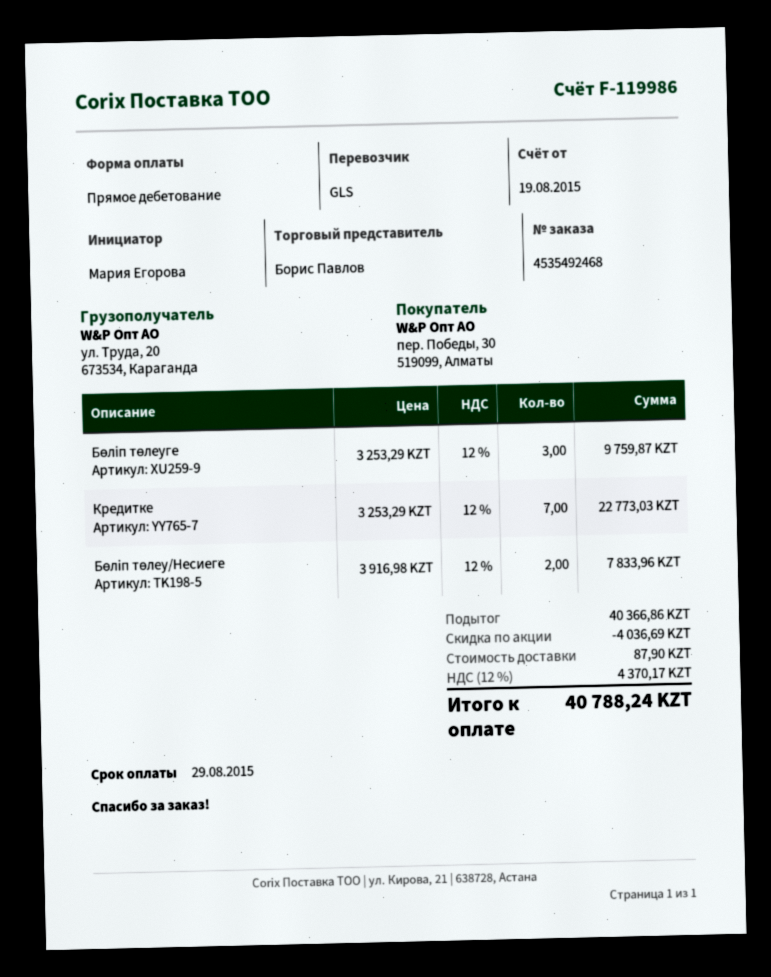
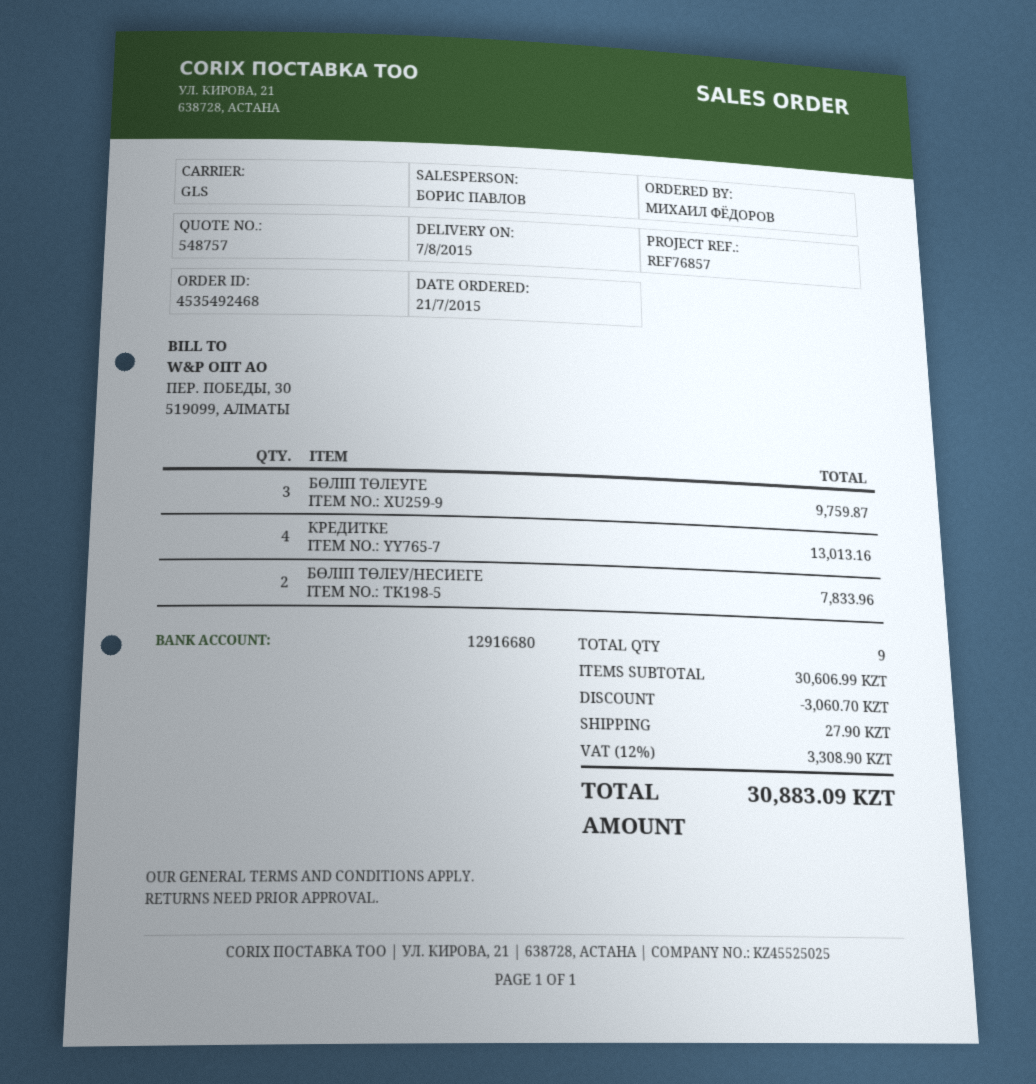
ordered by: Мария Егорова -> МИХАИЛ ФЁДОРОВ
Кредитке: 7 for 22773.03 -> 4 for 13013.16
subtotal: 40366.86 -> 30606.99
discount: 4036.69 -> 3060.70
shipping: 87.90 -> 27.90
tax: 12% = 4370.17 -> 12% = 3308.90
total: 40788.24 -> 30883.09

